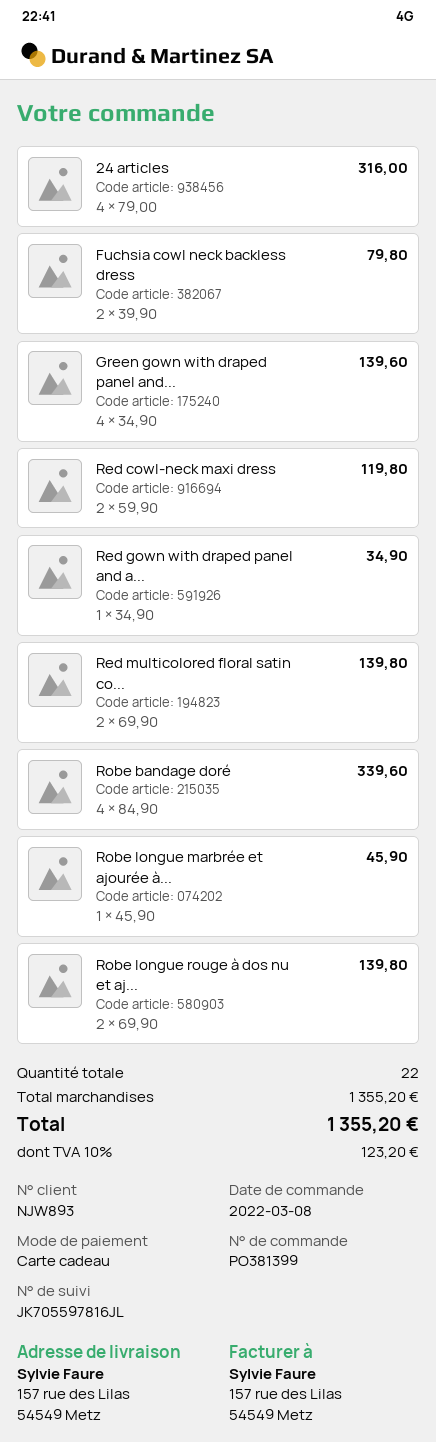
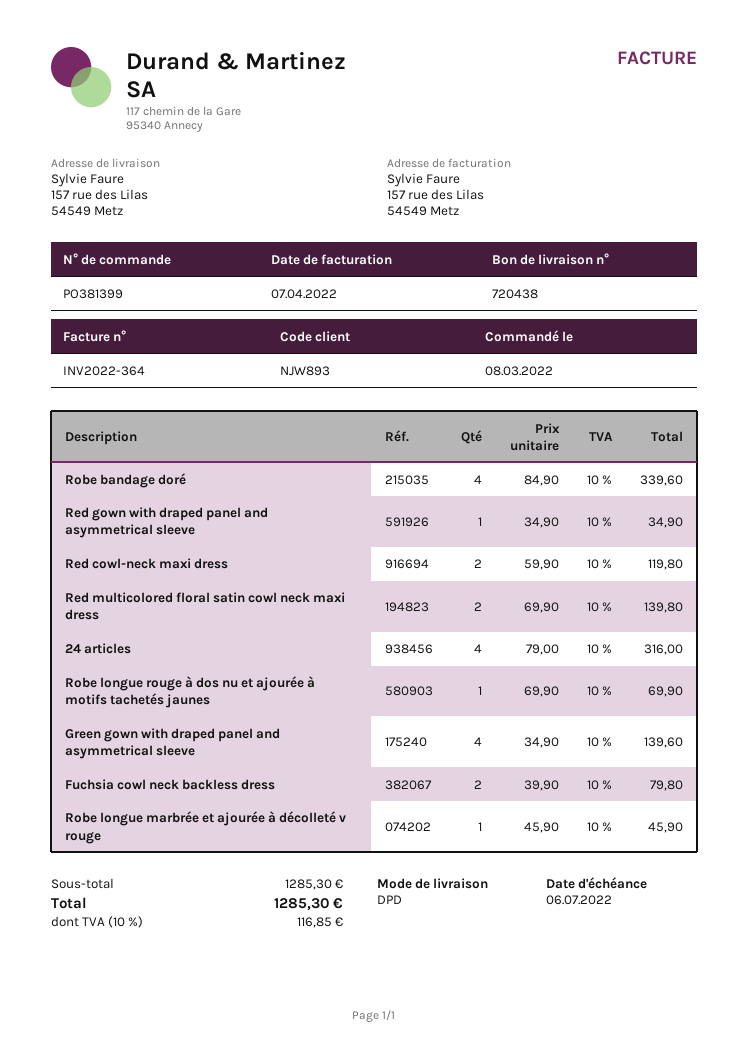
Robe longue rouge à dos nu et aj...: 2 x 69.90 = 139.80 -> 1 x 69.90 = 69.90
subtotal: 1355.20 -> 1285.30
tax: 10% = 123.20 -> 10% = 116.85
total: 1355.20 -> 1285.30

